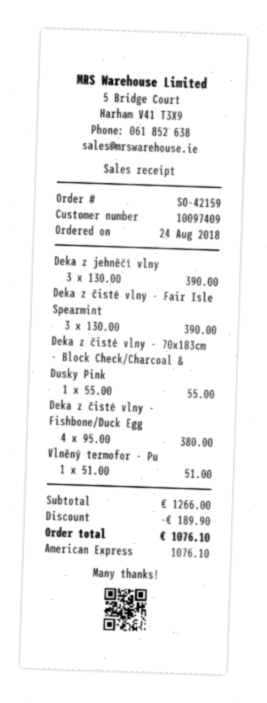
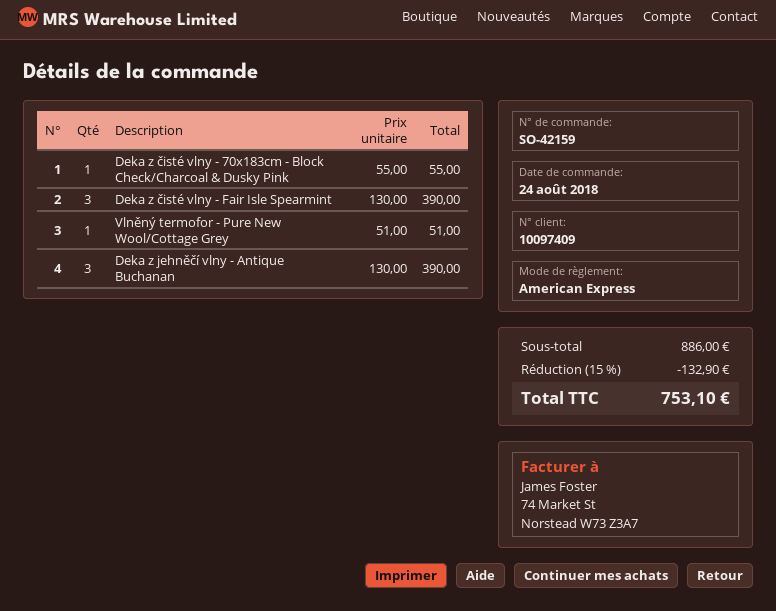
Deka z čisté vlny - Fishbone/Duck Egg: 4 x 95.00 = 380.00 -> none
subtotal: 1266.00 -> 886.00
discount: 189.90 -> 132.90
total: 1076.10 -> 753.10

